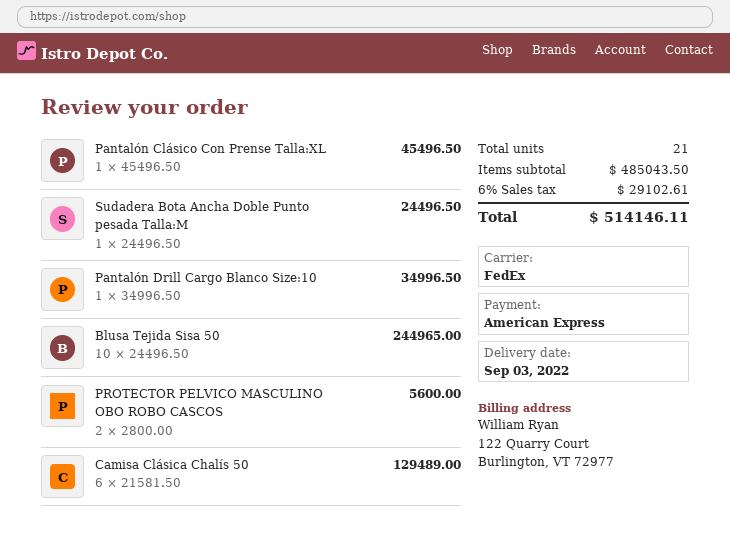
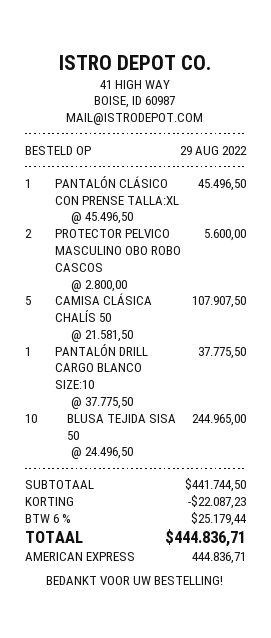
Sudadera Bota Ancha Doble Punto pesada Talla:M: 1 x 24496.50 = 24496.50 -> none
Pantalón Drill Cargo Blanco Size:10: 1 x 34996.50 = 34996.50 -> 1 x 37775.50 = 37775.50
Camisa Clásica Chalís 50: 6 x 21581.50 = 129489.00 -> 5 x 21581.50 = 107907.50
subtotal: 485043.50 -> 441744.50
discount: none -> 22087.23
tax: 6% = 29102.61 -> 6% = 25179.44
total: 514146.11 -> 444836.71

